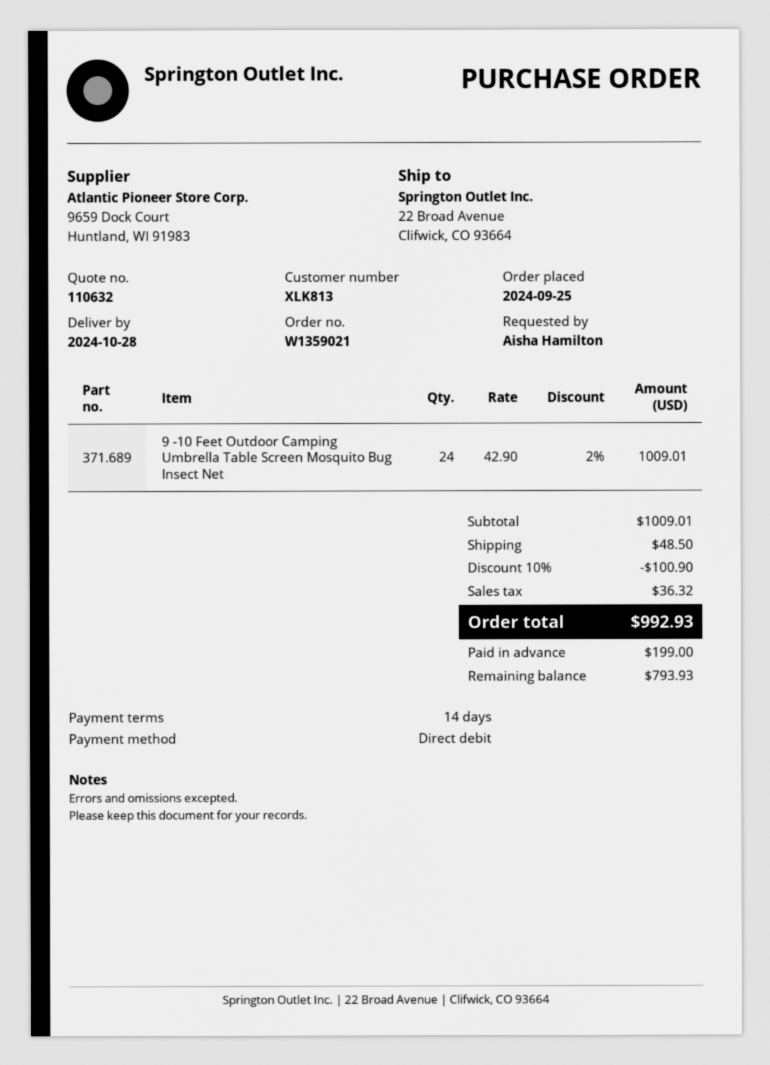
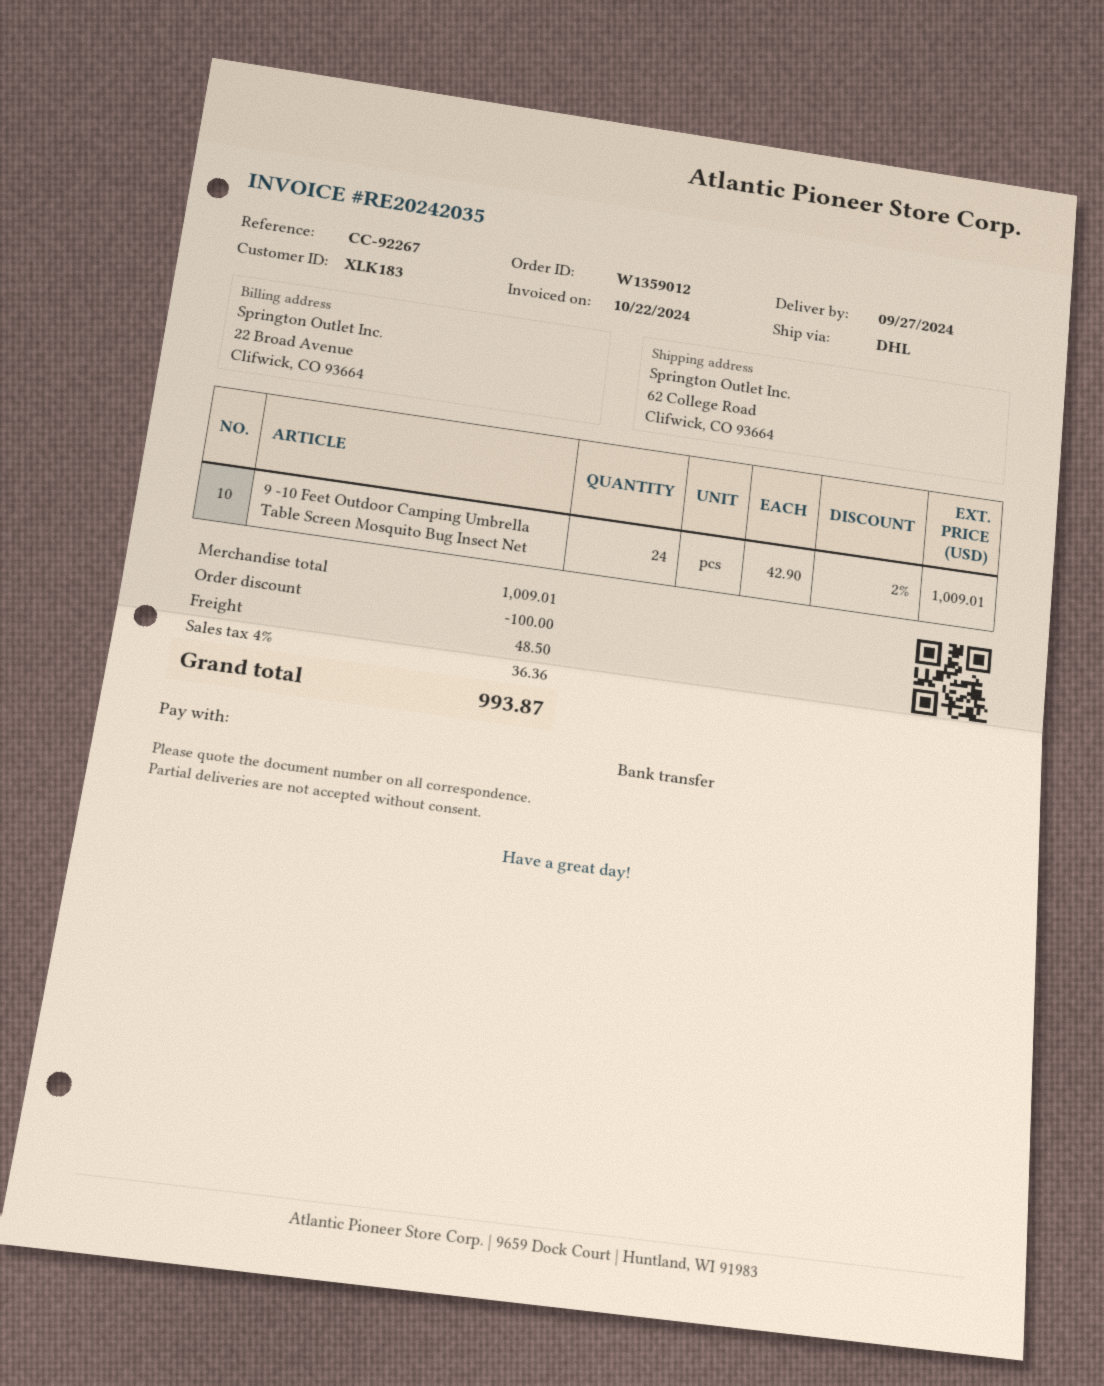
order number: W1359021 -> W1359012
delivery date: 2024-10-28 -> 2024-09-27
customer number: XLK813 -> XLK183
payment method: direct debit -> bank transfer
ship to: 22 Broad Avenue, Clifwick, CO 93664 -> 62 College Road, Clifwick, CO 93664
discount: 100.90 -> 100.00
tax: 36.32 -> 36.36
total: 992.93 -> 993.87

